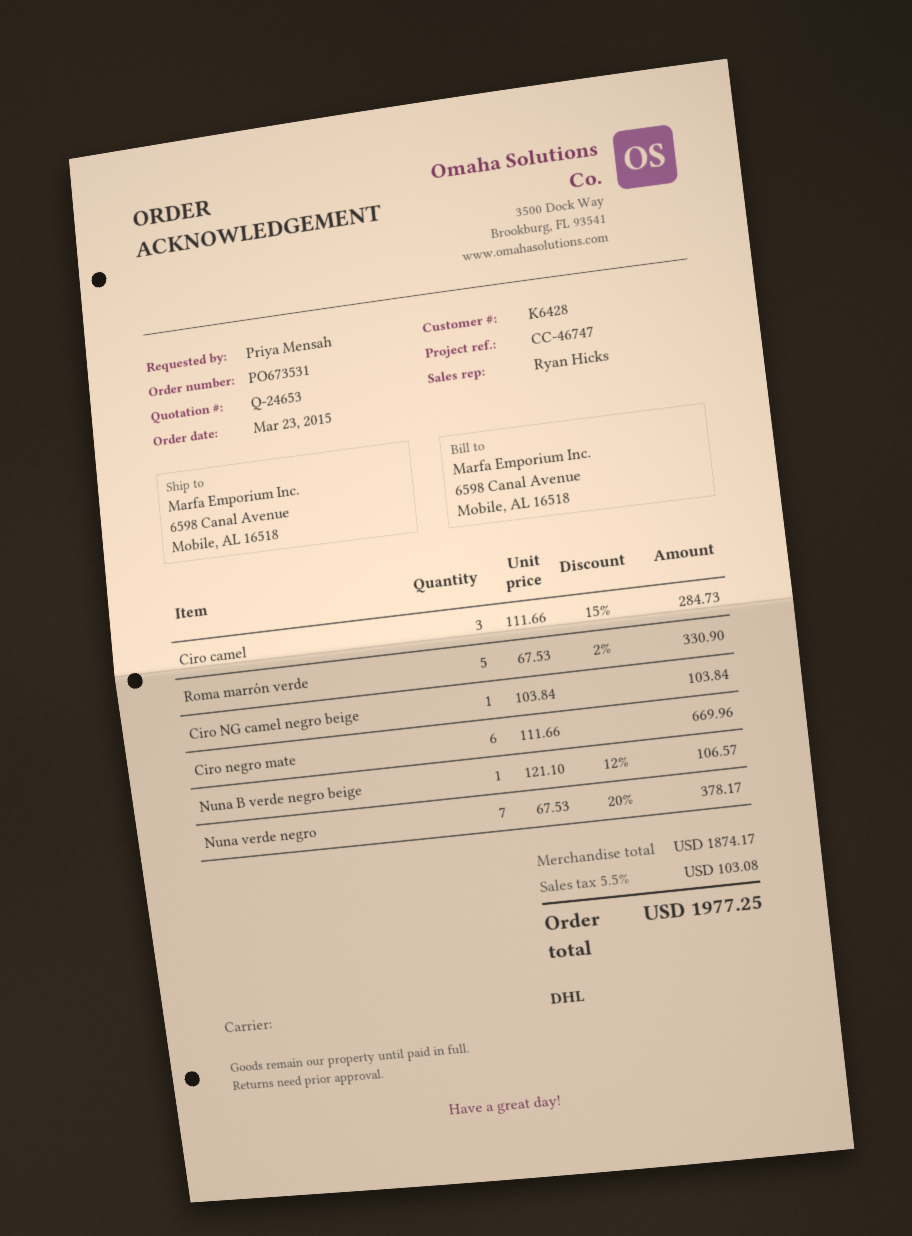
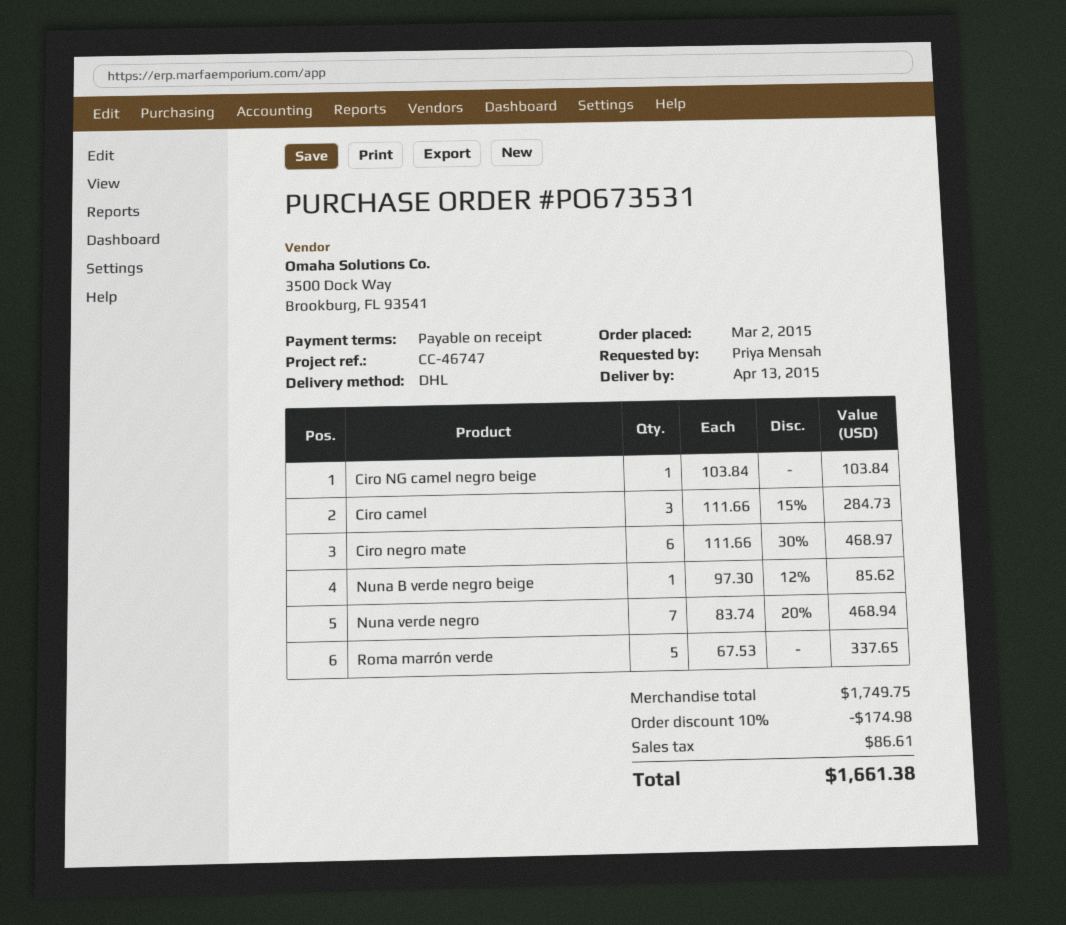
order date: 2015-03-23 -> 2015-03-02
Roma marrón verde: 5 x 67.53 - 2% = 330.90 -> 5 x 67.53 = 337.65
Ciro negro mate: 6 x 111.66 = 669.96 -> 6 x 111.66 - 30% = 468.97
Nuna B verde negro beige: 1 x 121.10 - 12% = 106.57 -> 1 x 97.30 - 12% = 85.62
Nuna verde negro: 7 x 67.53 - 20% = 378.17 -> 7 x 83.74 - 20% = 468.94
subtotal: 1874.17 -> 1749.75
discount: none -> 10% = 174.98
tax: 103.08 -> 86.61
total: 1977.25 -> 1661.38

